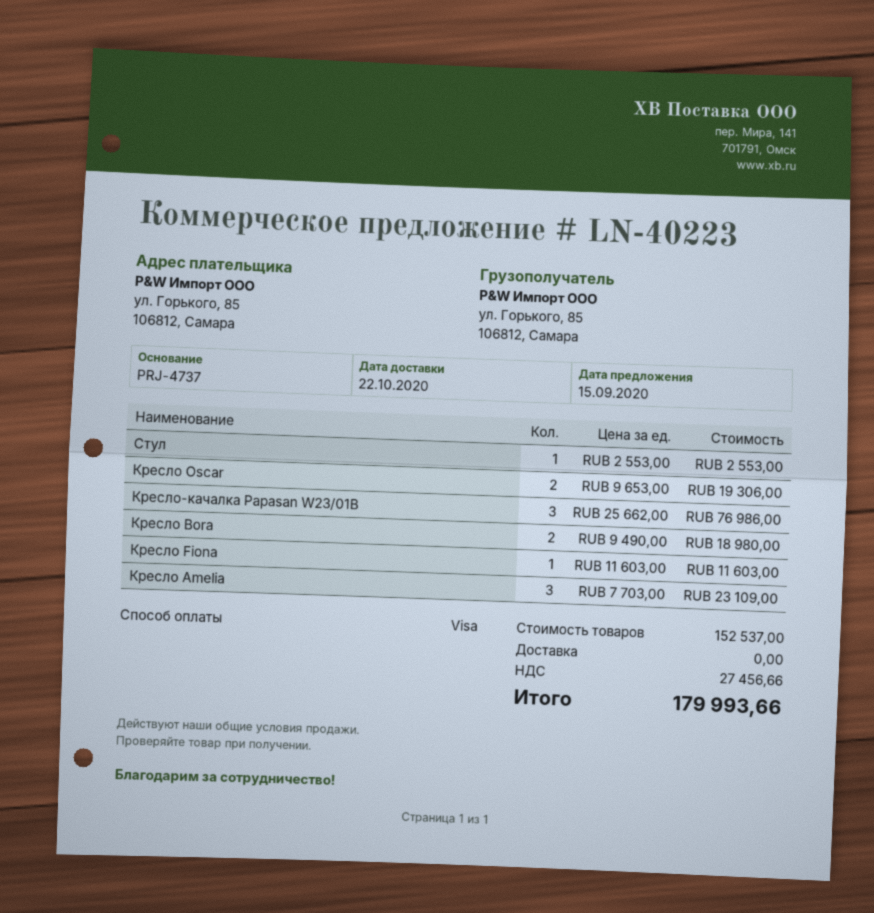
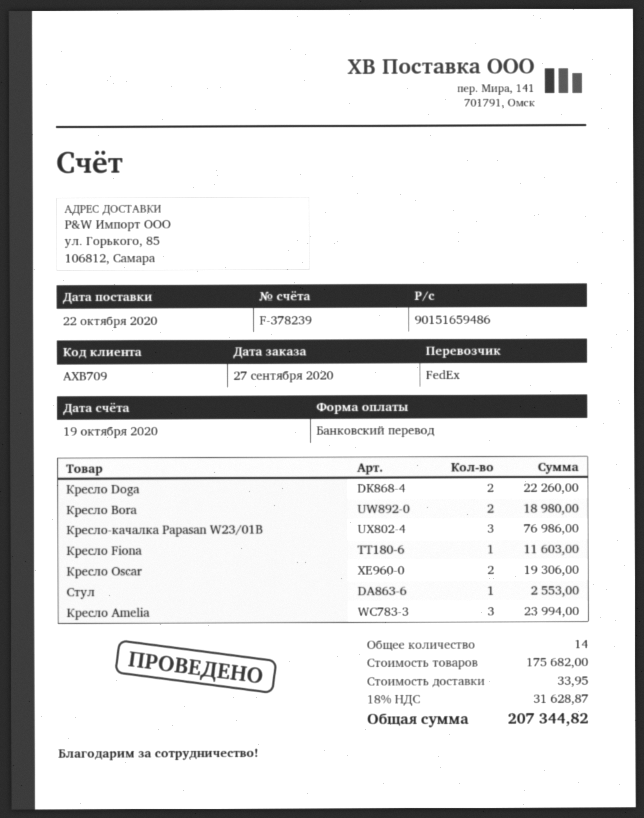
payment method: Visa -> bank transfer
Кресло Amelia: 3 for 23109.00 -> 3 for 23994.00
Кресло Doga: none -> 2 for 22260.00
subtotal: 152537.00 -> 175682.00
shipping: 0.00 -> 33.95
tax: 27456.66 -> 31628.87
total: 179993.66 -> 207344.82

